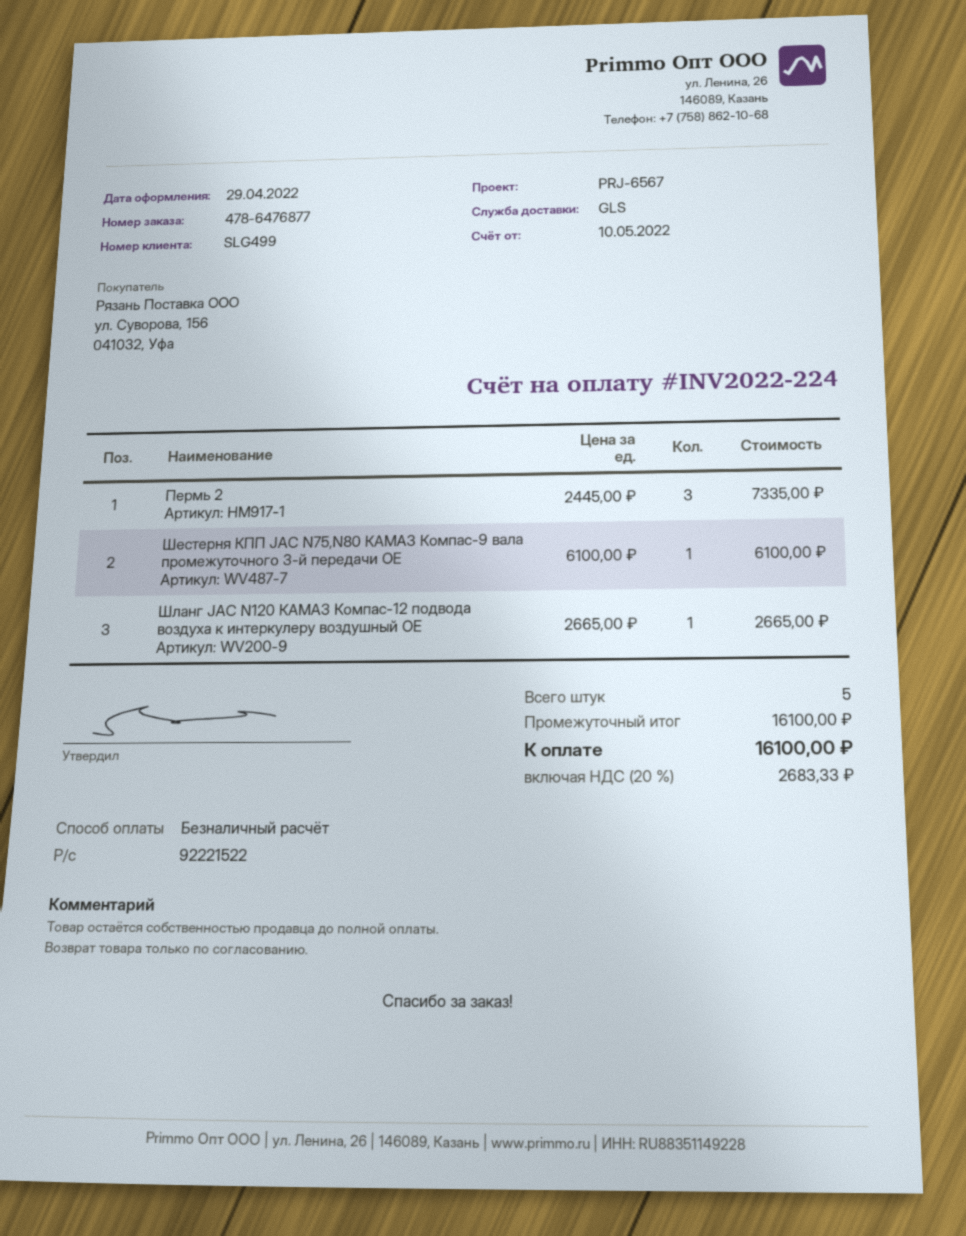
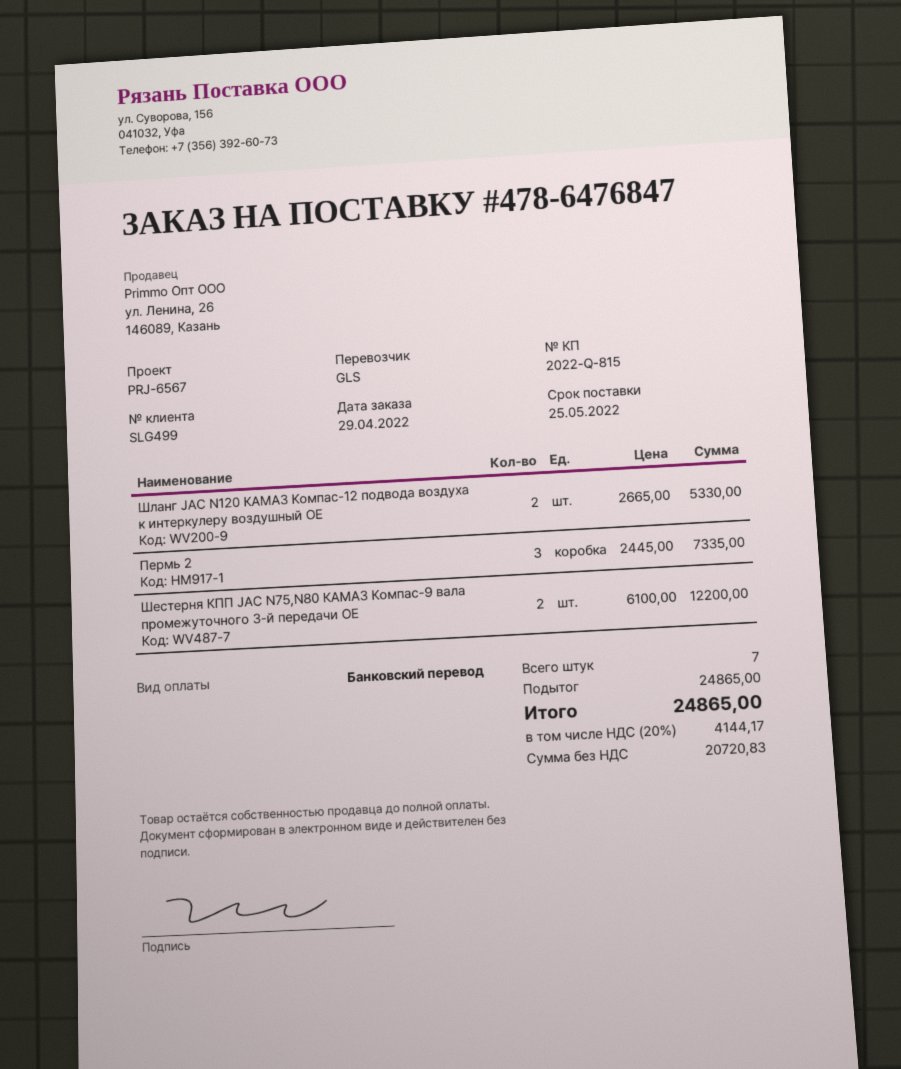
order number: 478-6476877 -> 478-6476847
Шестерня КПП JAC N75,N80 КАМАЗ Компас-9 вала промежуточного 3-й передачи OE: 1 x 6100.00 = 6100.00 -> 2 x 6100.00 = 12200.00
Шланг JAC N120 КАМАЗ Компас-12 подвода воздуха к интеркулеру воздушный OE: 1 x 2665.00 = 2665.00 -> 2 x 2665.00 = 5330.00
total quantity: 5 -> 7
subtotal: 16100.00 -> 24865.00
tax: 20% = 2683.33 -> 20% = 4144.17
total: 16100.00 -> 24865.00

